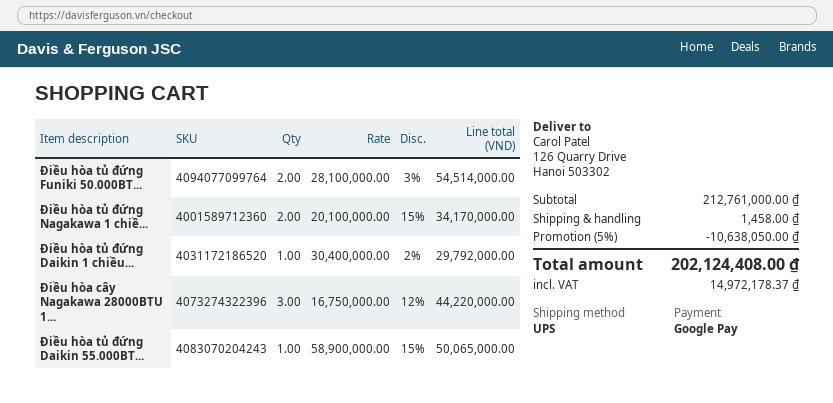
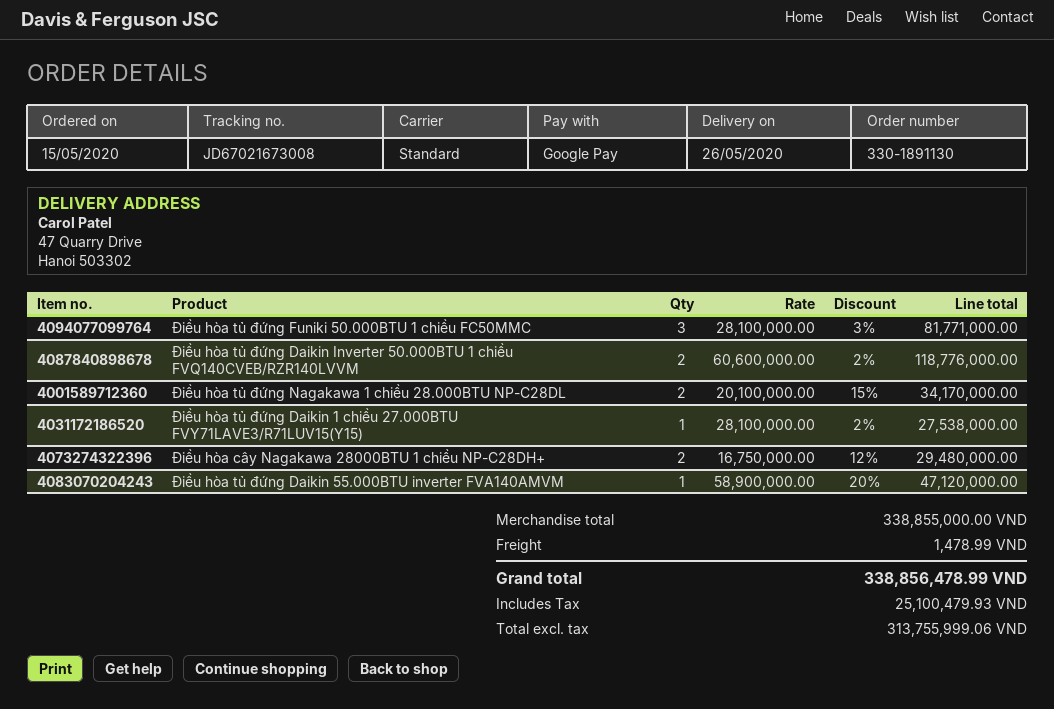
shipping method: UPS -> standard
ship to: 126 Quarry Drive, Hanoi 503302 -> 47 Quarry Drive, Hanoi 503302
Điều hòa tủ đứng Funiki 50.000BT...: 2 x 28100000.00 - 3% = 54514000.00 -> 3 x 28100000.00 - 3% = 81771000.00
Điều hòa tủ đứng Daikin 1 chiều...: 1 x 30400000.00 - 2% = 29792000.00 -> 1 x 28100000.00 - 2% = 27538000.00
Điều hòa cây Nagakawa 28000BTU 1...: 3 x 16750000.00 - 12% = 44220000.00 -> 2 x 16750000.00 - 12% = 29480000.00
Điều hòa tủ đứng Daikin 55.000BT...: 1 x 58900000.00 - 15% = 50065000.00 -> 1 x 58900000.00 - 20% = 47120000.00
Điều hòa tủ đứng Daikin Inverter 50.000BTU 1 chiều FVQ140CVEB/RZR140LVVM: none -> 2 x 60600000.00 - 2% = 118776000.00
subtotal: 212761000.00 -> 338855000.00
discount: 5% = 10638050.00 -> none
shipping: 1458.00 -> 1478.99
tax: 14972178.37 -> 25100479.93
total: 202124408.00 -> 338856478.99

